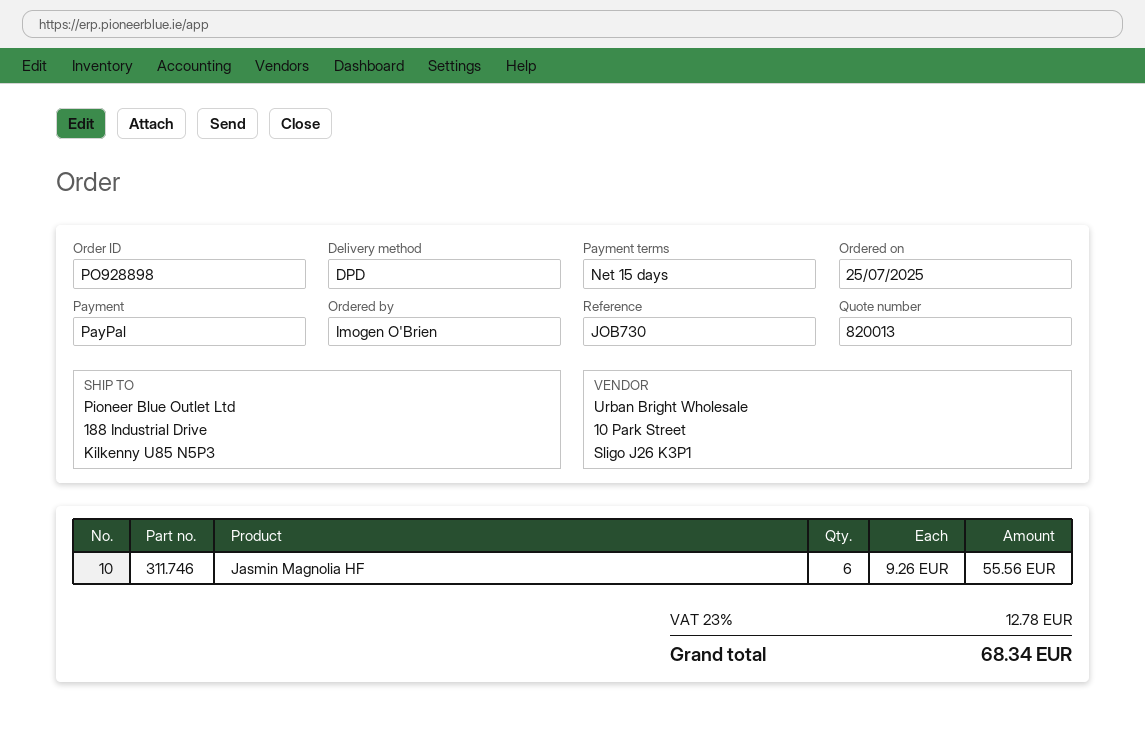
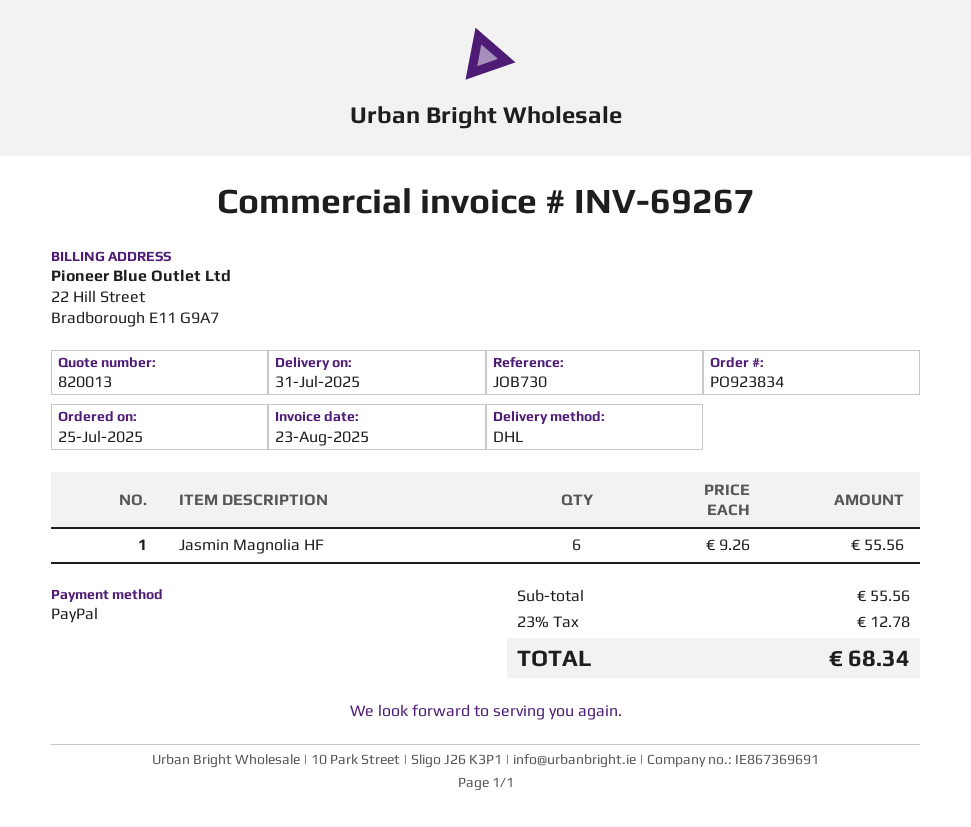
order number: PO928898 -> PO923834
shipping method: DPD -> DHL

